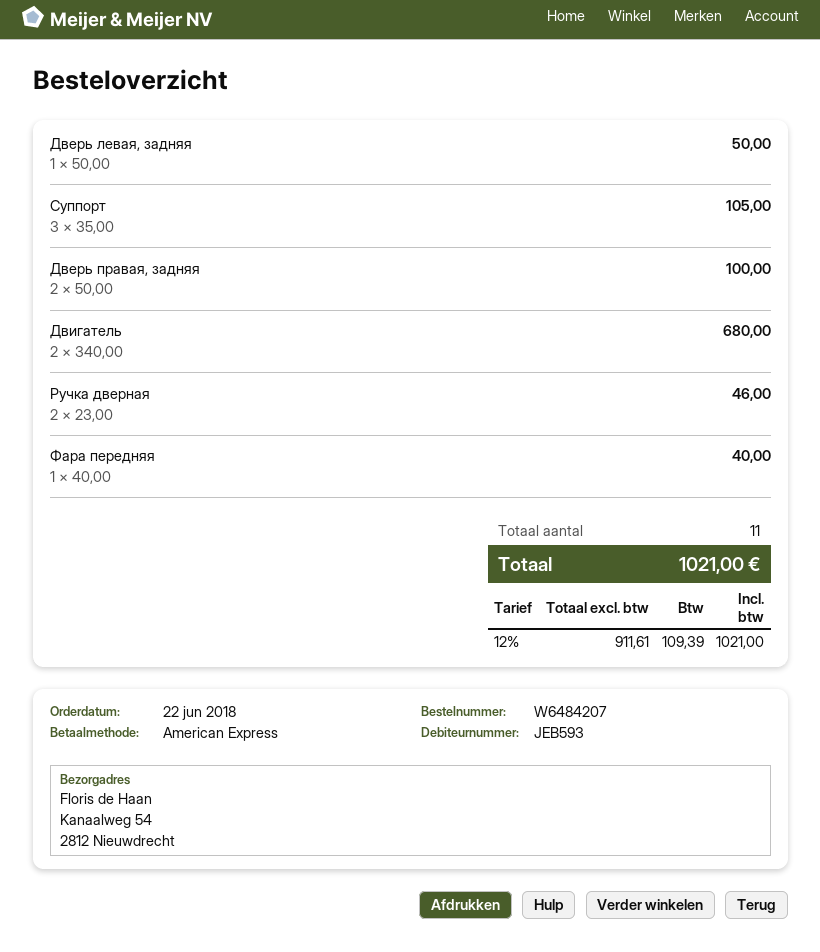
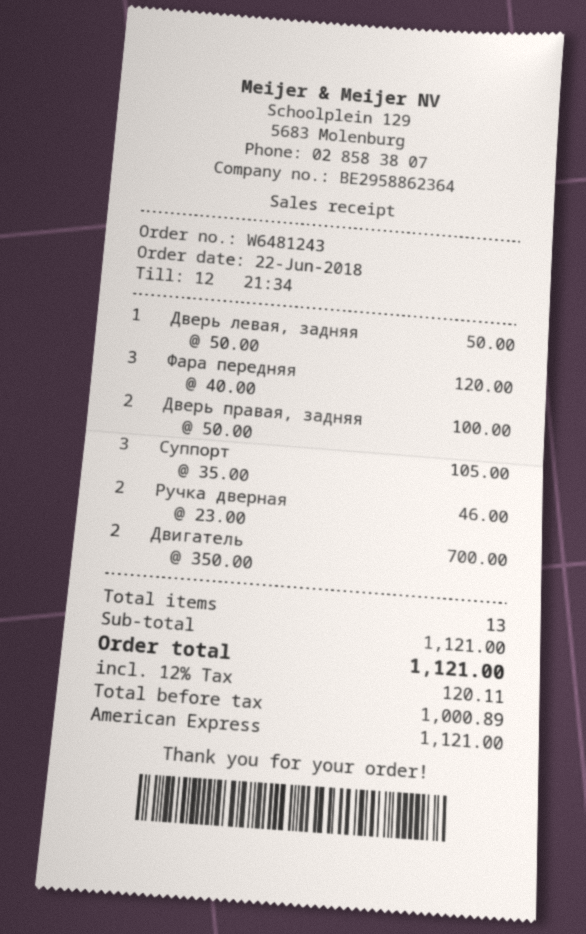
order number: W6484207 -> W6481243
Двигатель: 2 x 340.00 = 680.00 -> 2 x 350.00 = 700.00
Фара передняя: 1 x 40.00 = 40.00 -> 3 x 40.00 = 120.00
total quantity: 11 -> 13
net: 911.61 -> 1000.89
tax: 12% = 109.39 -> 12% = 120.11
total: 1021.00 -> 1121.00

